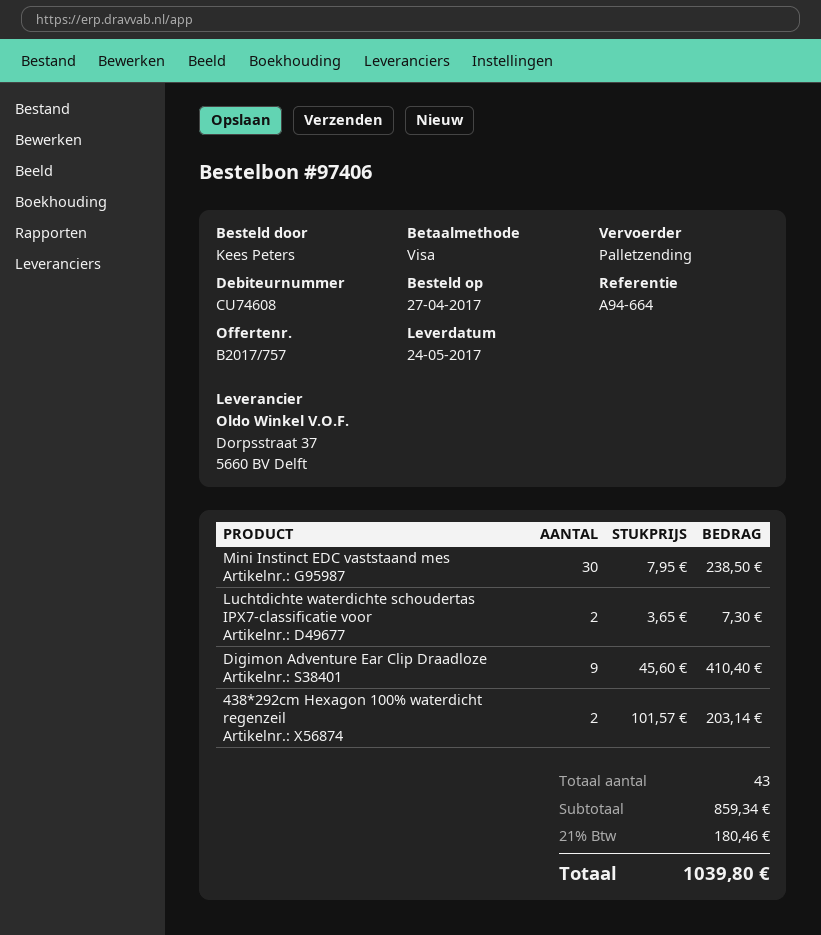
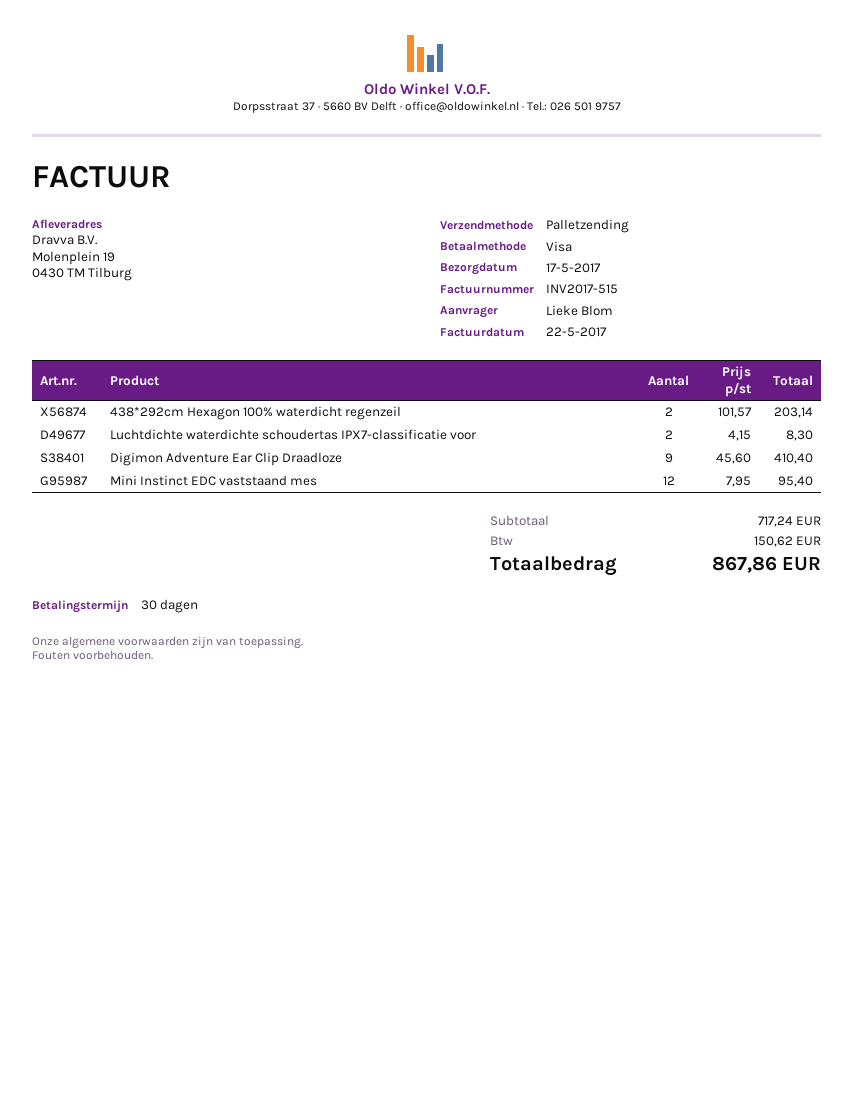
delivery date: 2017-05-24 -> 2017-05-17
ordered by: Kees Peters -> Lieke Blom
Mini Instinct EDC vaststaand mes: 30 x 7.95 = 238.50 -> 12 x 7.95 = 95.40
Luchtdichte waterdichte schoudertas IPX7-classificatie voor: 2 x 3.65 = 7.30 -> 2 x 4.15 = 8.30
subtotal: 859.34 -> 717.24
tax: 180.46 -> 150.62
total: 1039.80 -> 867.86

